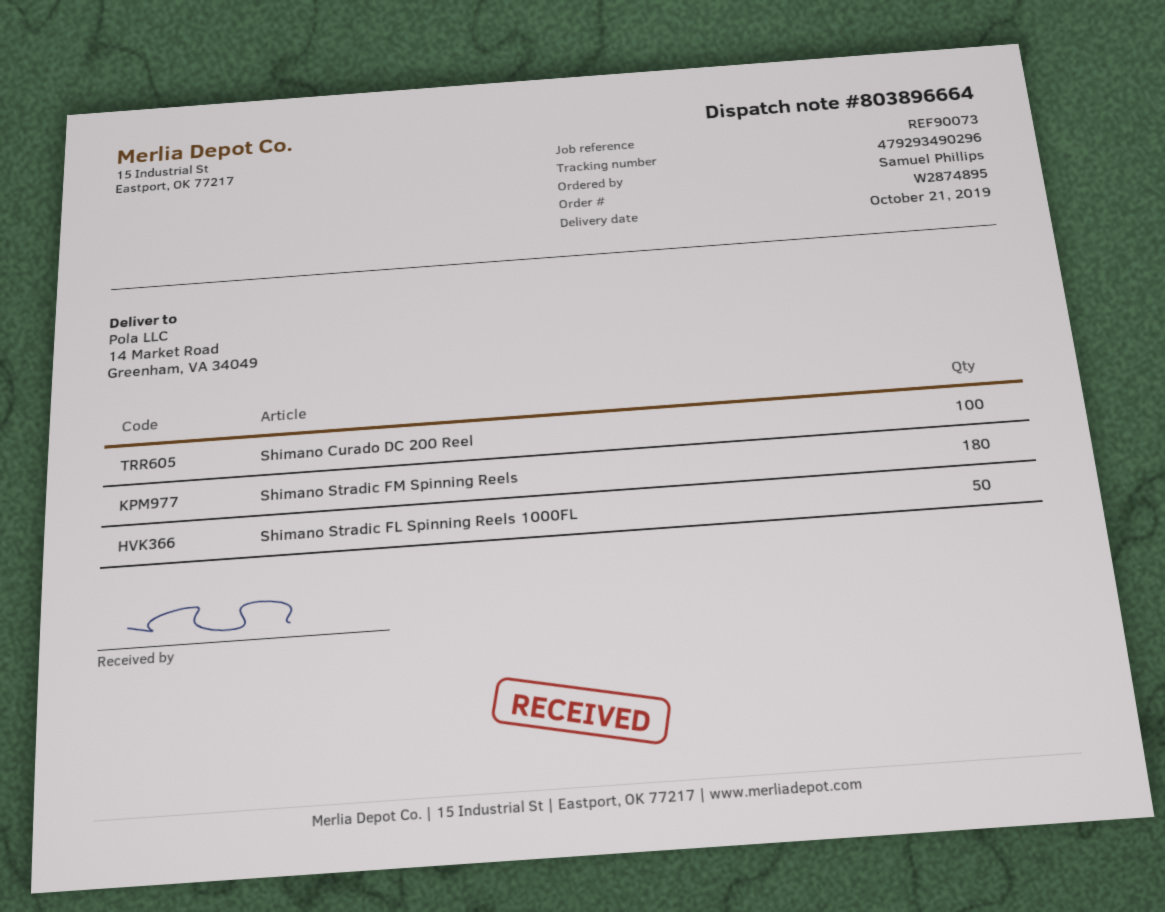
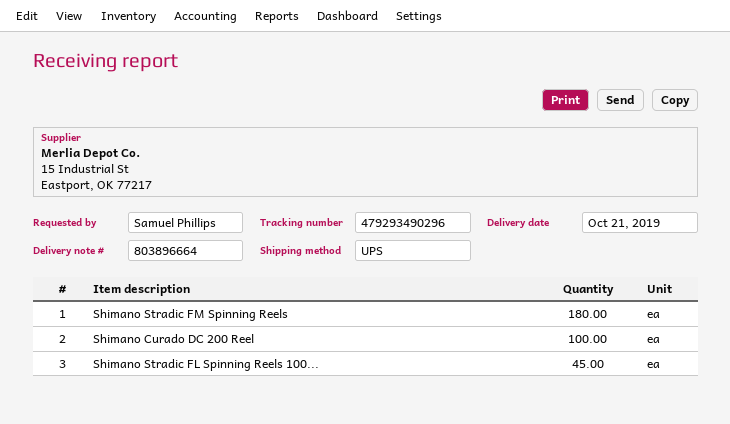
Shimano Stradic FL Spinning Reels 1000FL: 50 -> 45

